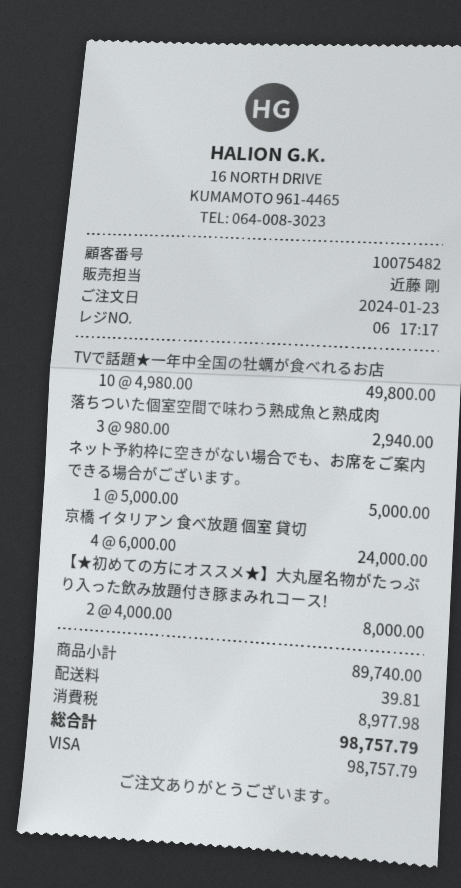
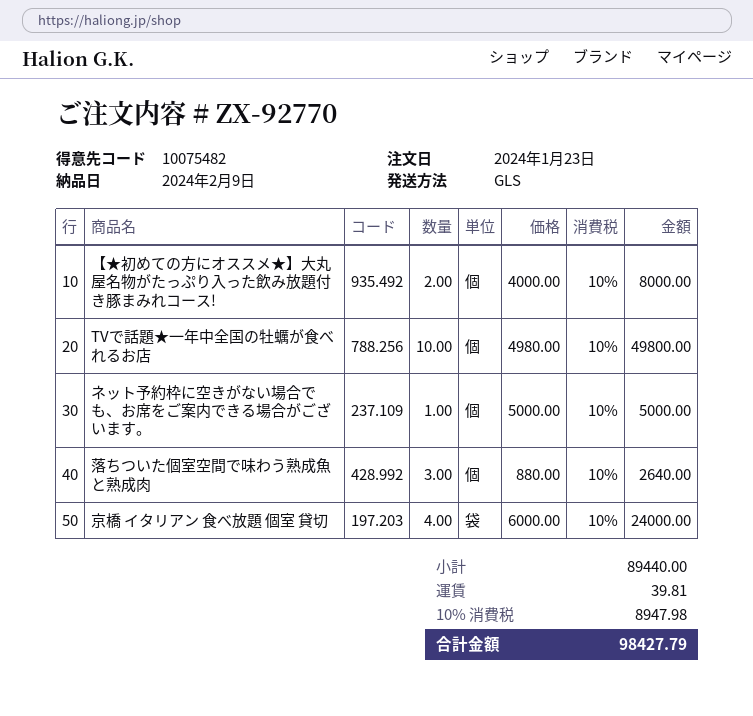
落ちついた個室空間で味わう熟成魚と熟成肉: 3 x 980.00 = 2940.00 -> 3 x 880.00 = 2640.00
subtotal: 89740.00 -> 89440.00
tax: 8977.98 -> 8947.98
total: 98757.79 -> 98427.79

